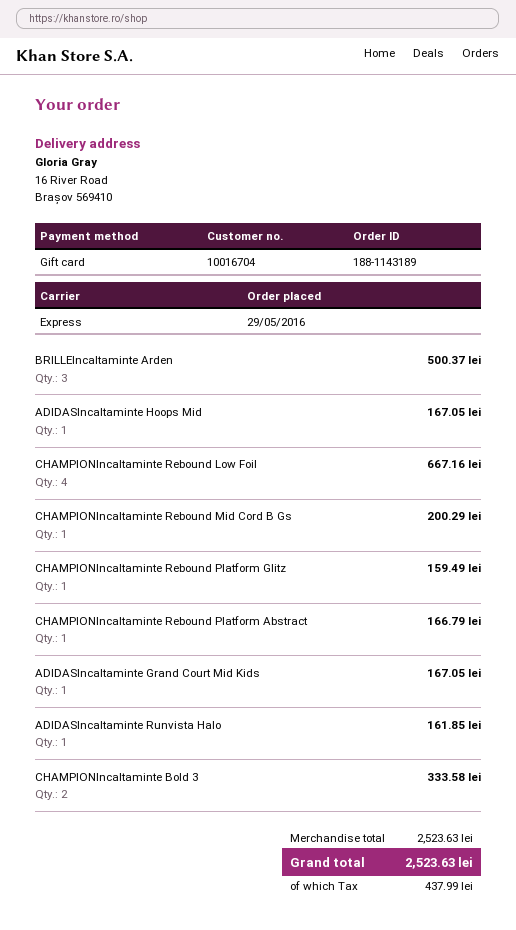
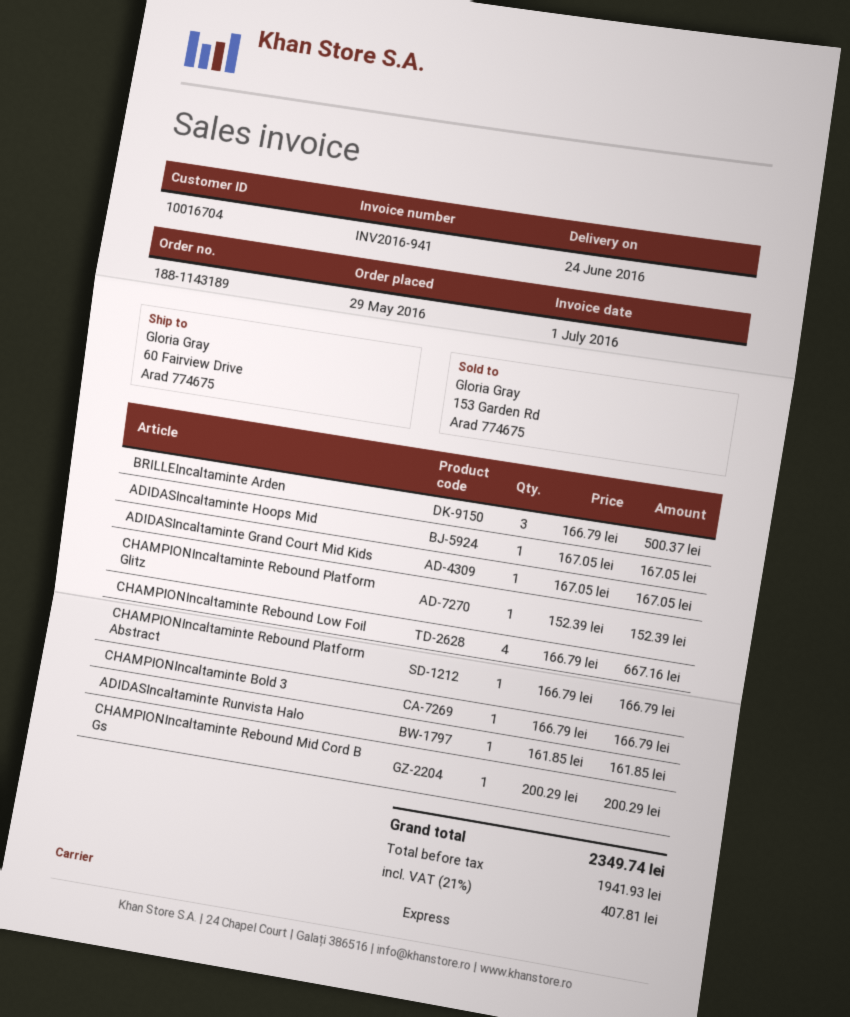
ship to: 16 River Road, Brașov 569410 -> 60 Fairview Drive, Arad 774675
CHAMPIONIncaltaminte Rebound Platform Glitz: 1 for 159.49 -> 1 for 152.39
CHAMPIONIncaltaminte Bold 3: 2 for 333.58 -> 1 for 166.79
tax: 437.99 -> 407.81
total: 2523.63 -> 2349.74

